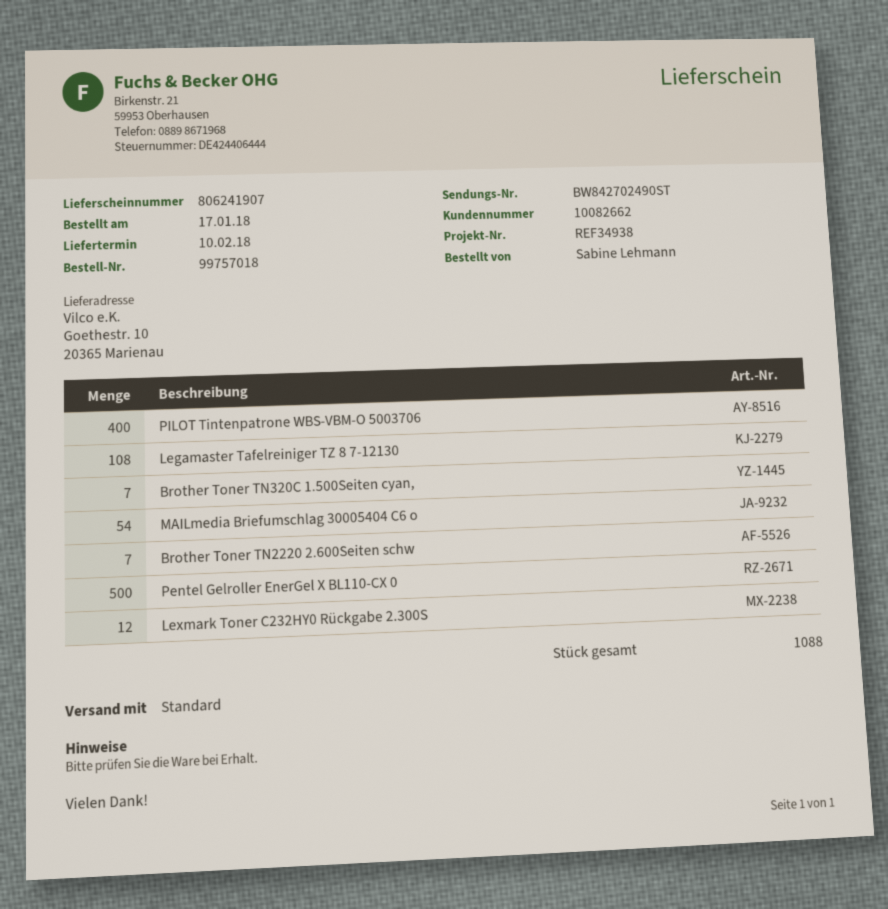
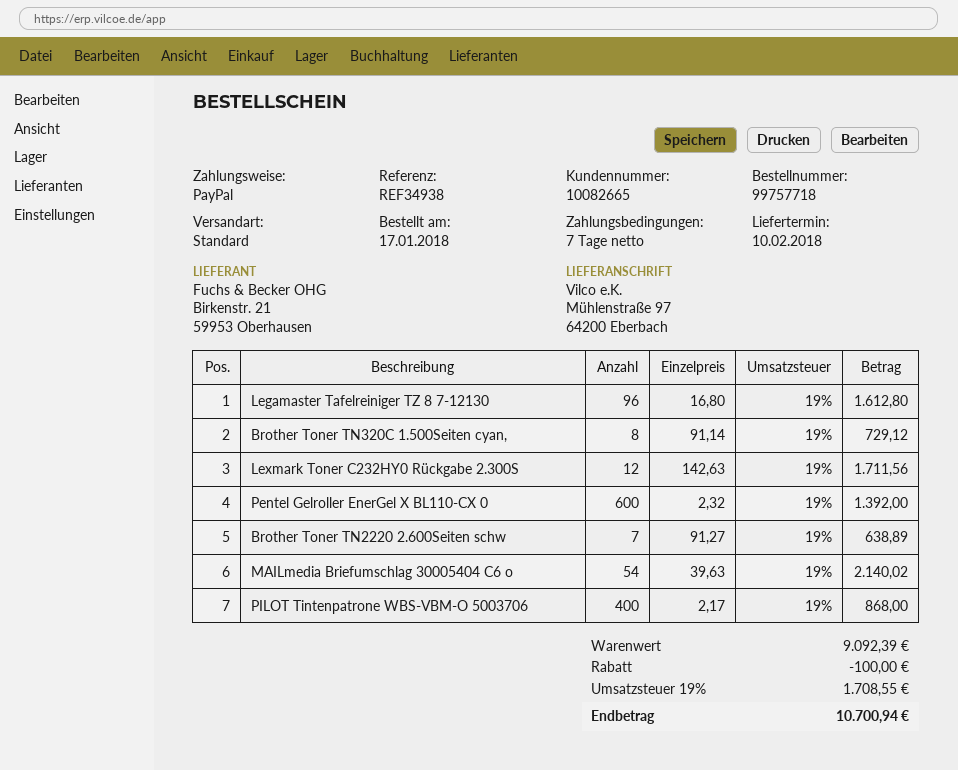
order number: 99757018 -> 99757718
customer number: 10082662 -> 10082665
ship to: Goethestr. 10, 20365 Marienau -> Mühlenstraße 97, 64200 Eberbach
Legamaster Tafelreiniger TZ 8 7-12130: 108 -> 96
Brother Toner TN320C 1.500Seiten cyan,: 7 -> 8
Pentel Gelroller EnerGel X BL110-CX 0: 500 -> 600

